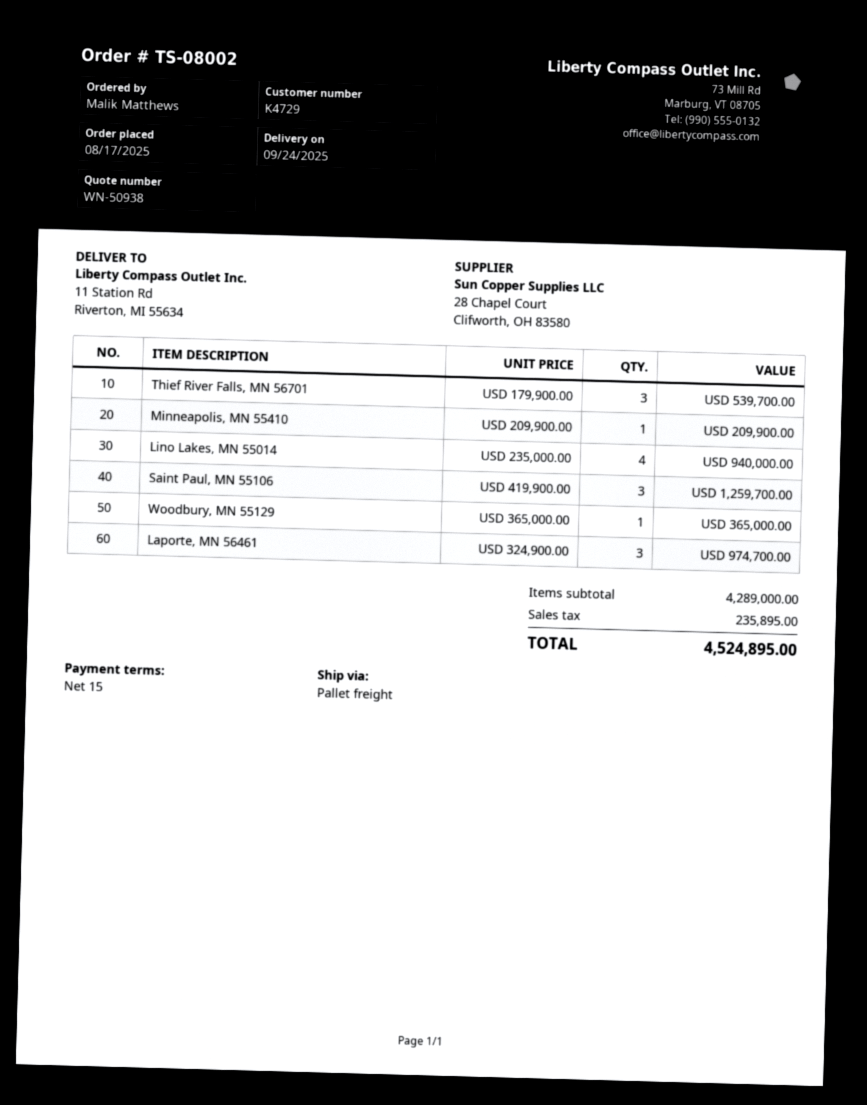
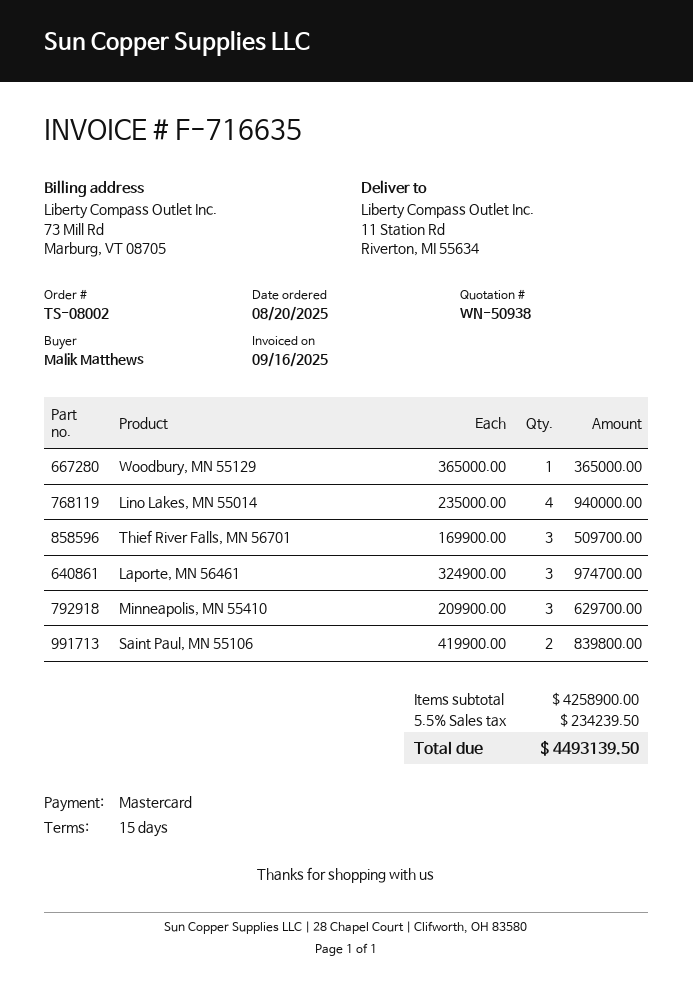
order date: 2025-08-17 -> 2025-08-20
Thief River Falls, MN 56701: 3 x 179900.00 = 539700.00 -> 3 x 169900.00 = 509700.00
Minneapolis, MN 55410: 1 x 209900.00 = 209900.00 -> 3 x 209900.00 = 629700.00
Saint Paul, MN 55106: 3 x 419900.00 = 1259700.00 -> 2 x 419900.00 = 839800.00
subtotal: 4289000.00 -> 4258900.00
tax: 235895.00 -> 234239.50
total: 4524895.00 -> 4493139.50

